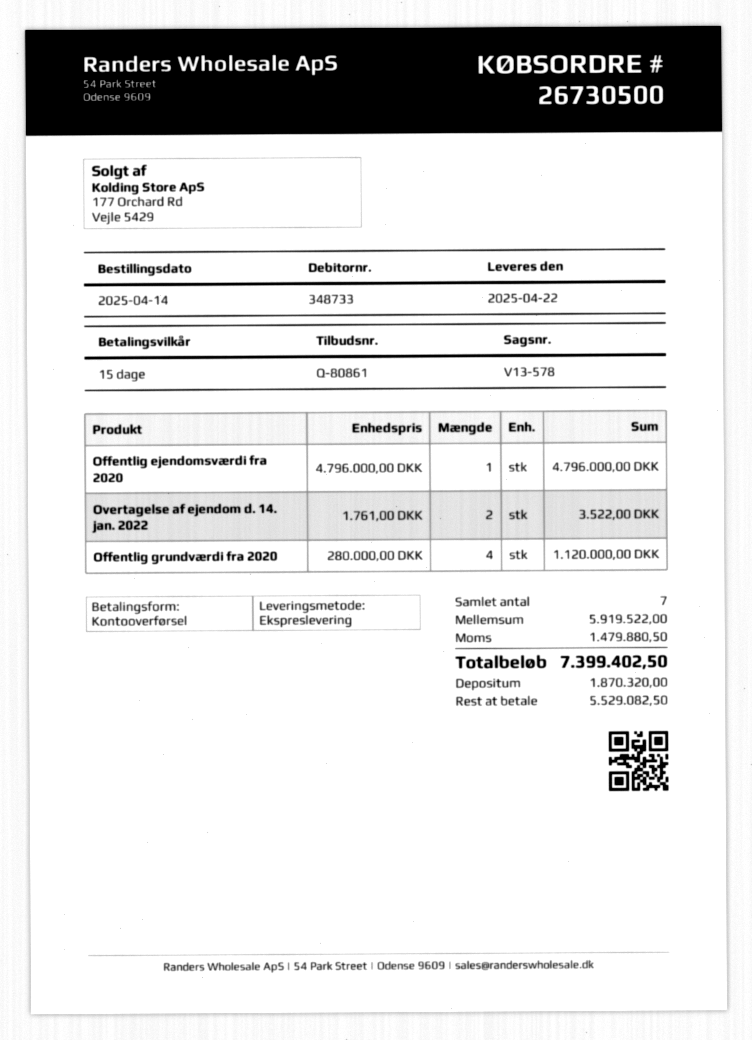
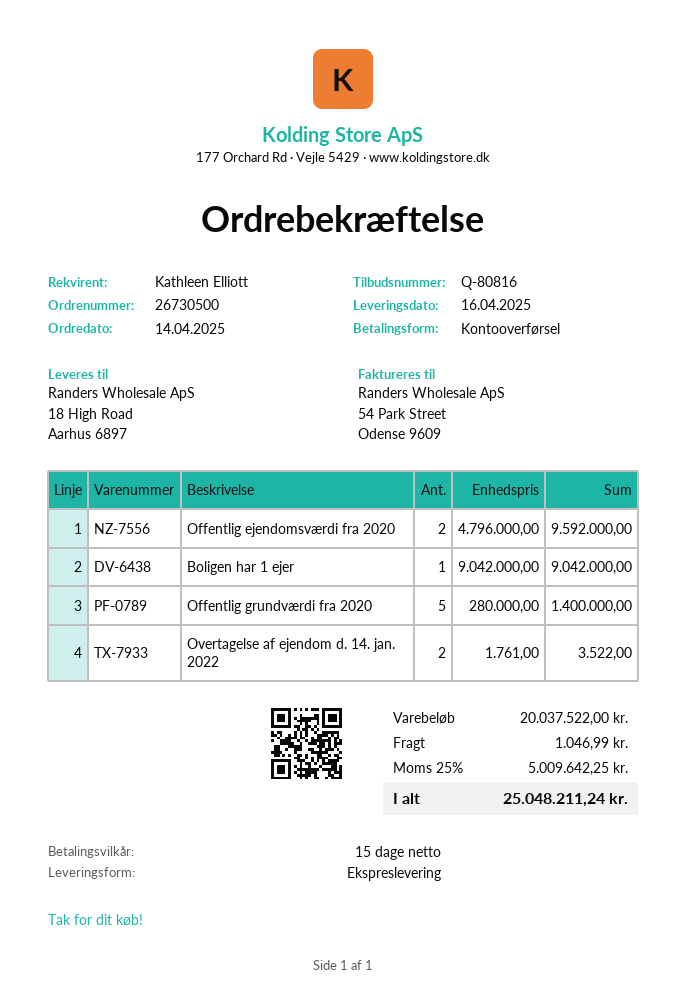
quote number: Q-80861 -> Q-80816
delivery date: 2025-04-22 -> 2025-04-16
Offentlig ejendomsværdi fra 2020: 1 x 4796000.00 = 4796000.00 -> 2 x 4796000.00 = 9592000.00
Offentlig grundværdi fra 2020: 4 x 280000.00 = 1120000.00 -> 5 x 280000.00 = 1400000.00
Boligen har 1 ejer: none -> 1 x 9042000.00 = 9042000.00
subtotal: 5919522.00 -> 20037522.00
shipping: none -> 1046.99
tax: 1479880.50 -> 5009642.25
total: 7399402.50 -> 25048211.24

